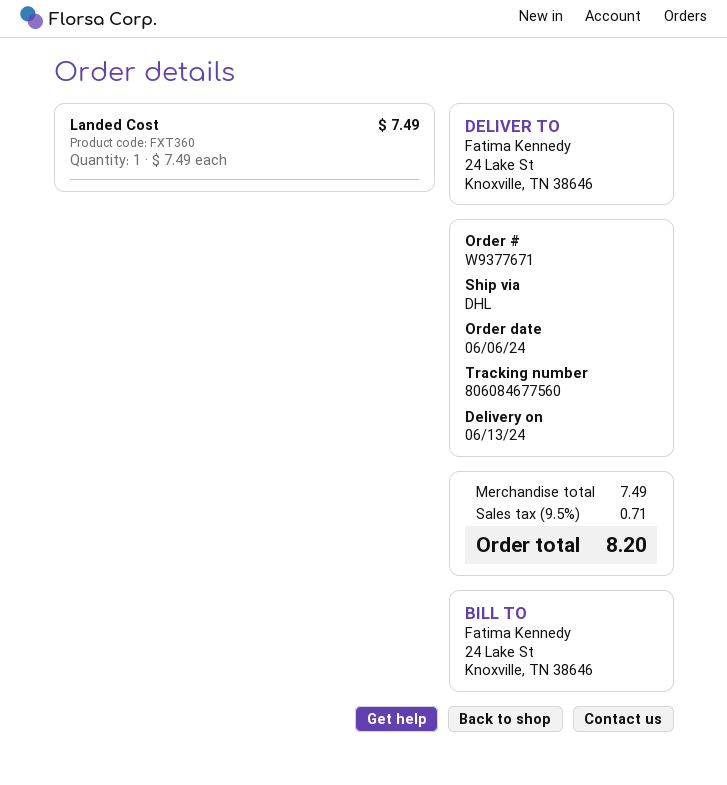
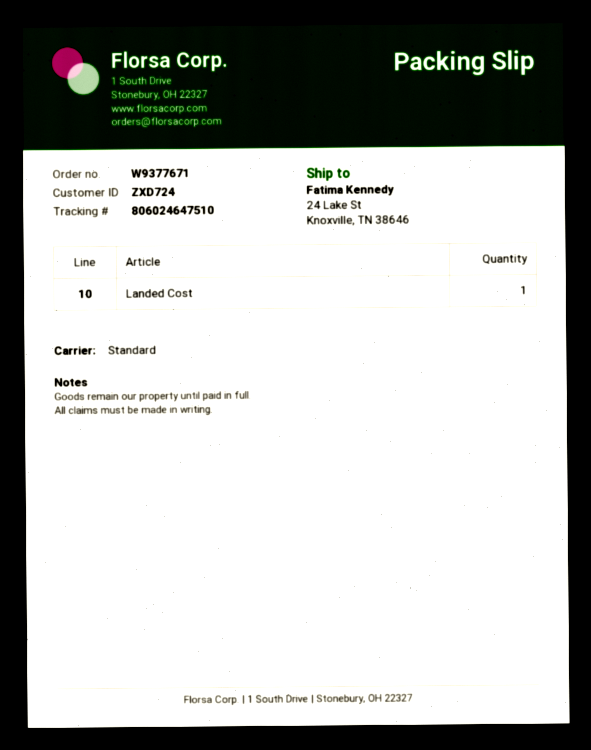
shipping method: DHL -> standard
tracking number: 806084677560 -> 806024647510

